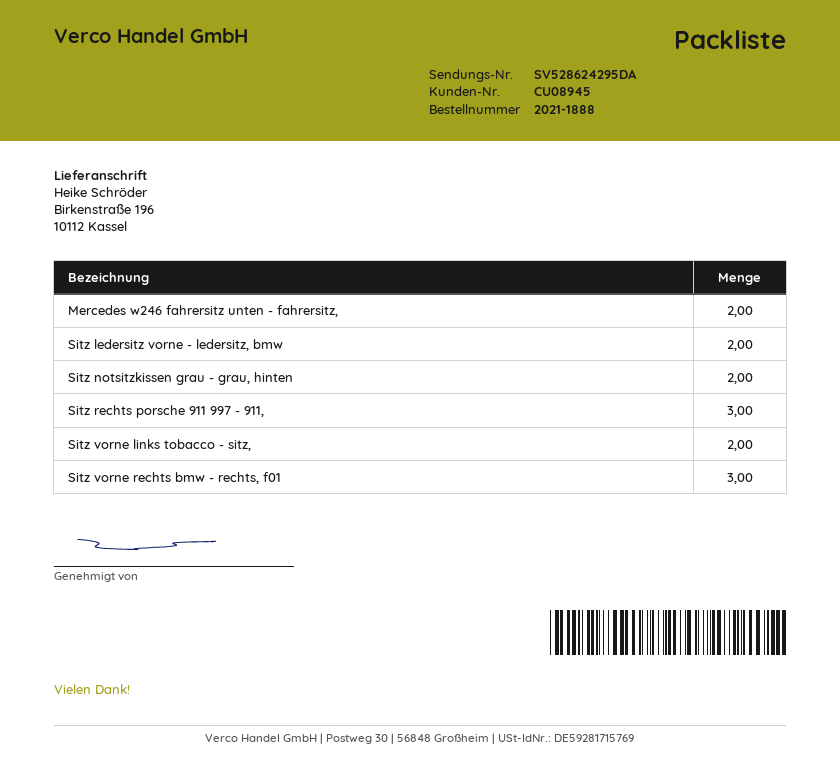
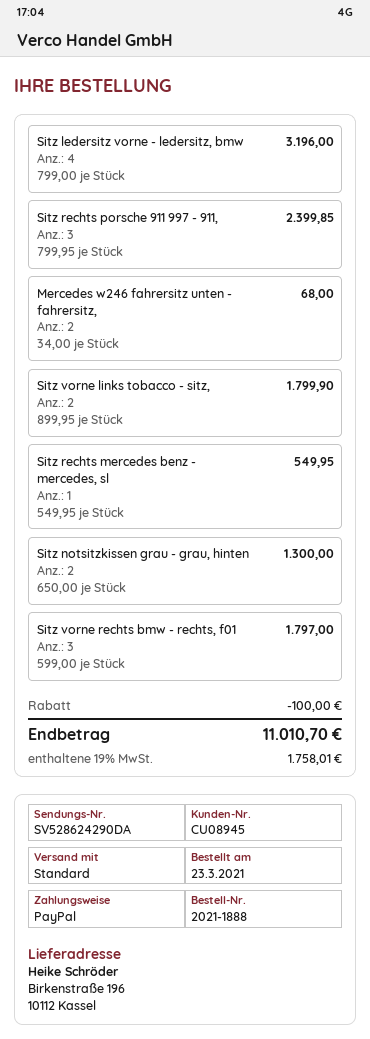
tracking number: SV528624295DA -> SV528624290DA
Sitz ledersitz vorne - ledersitz, bmw: 2 -> 4
Sitz rechts mercedes benz - mercedes, sl: none -> 1

